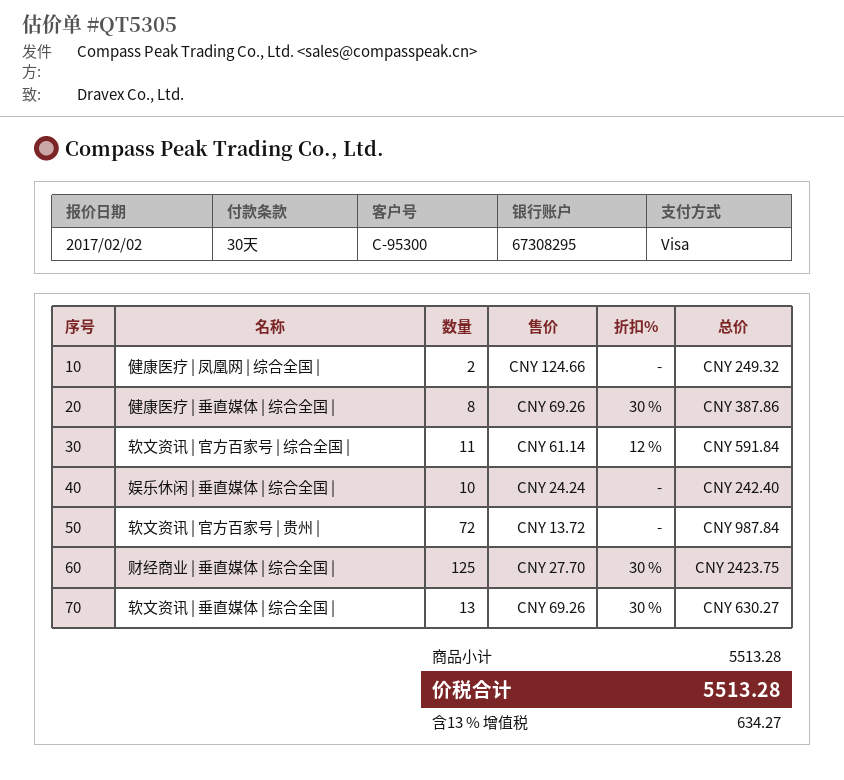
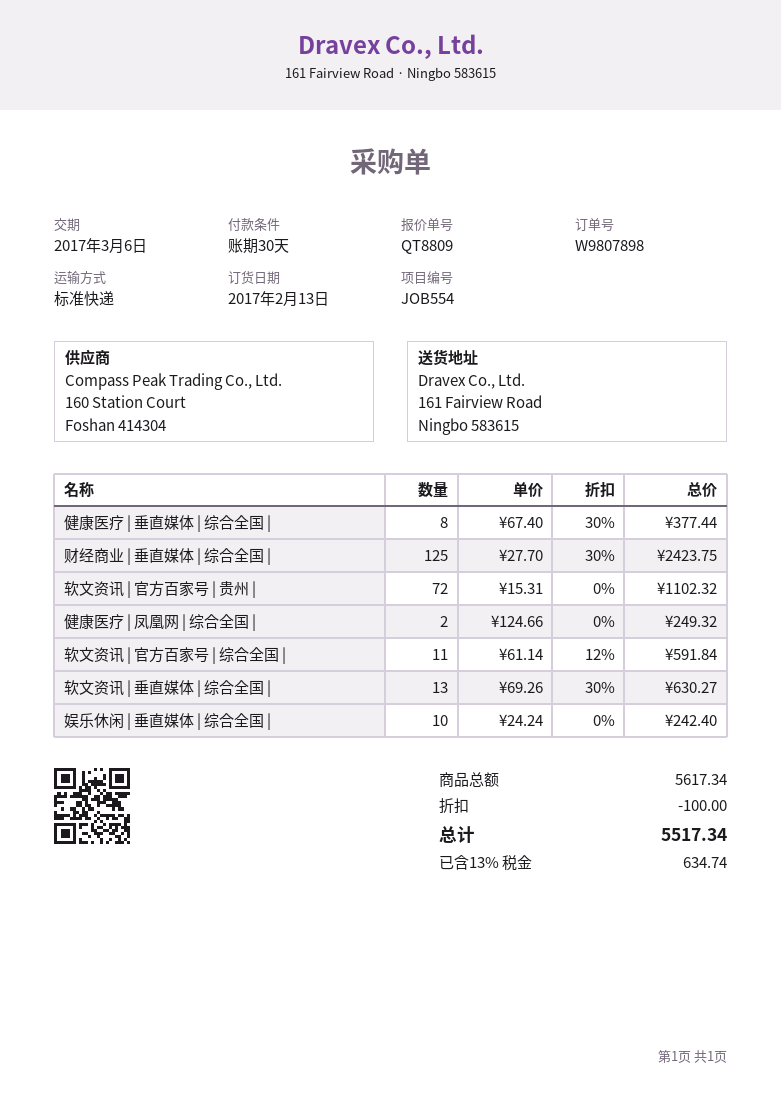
quote number: QT5305 -> QT8809
健康医疗 | 垂直媒体 | 综合全国 |: 8 x 69.26 - 30% = 387.86 -> 8 x 67.40 - 30% = 377.44
软文资讯 | 官方百家号 | 贵州 |: 72 x 13.72 = 987.84 -> 72 x 15.31 = 1102.32
subtotal: 5513.28 -> 5617.34
discount: none -> 100.00
tax: 13% = 634.27 -> 13% = 634.74
total: 5513.28 -> 5517.34

